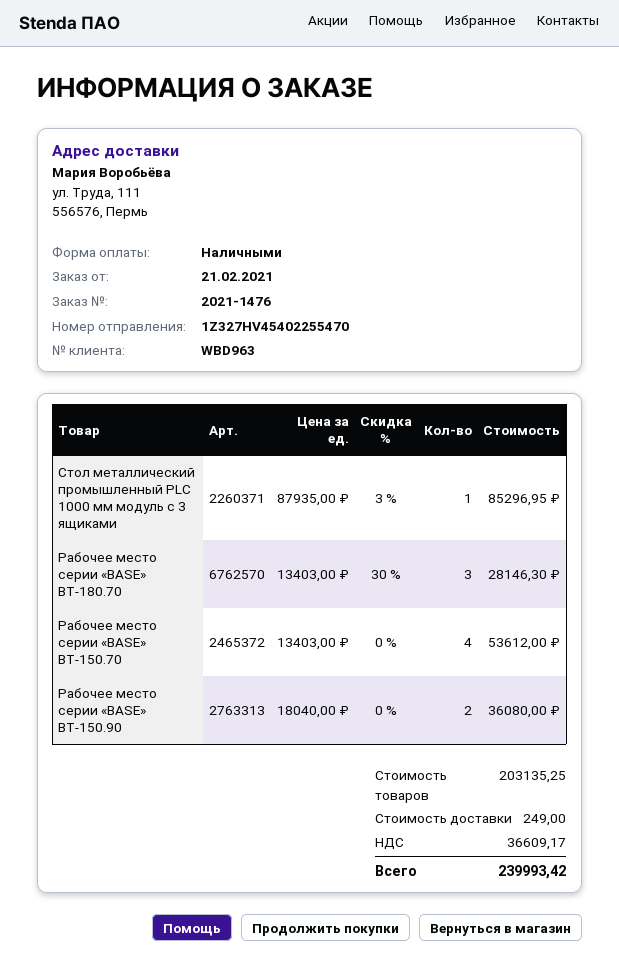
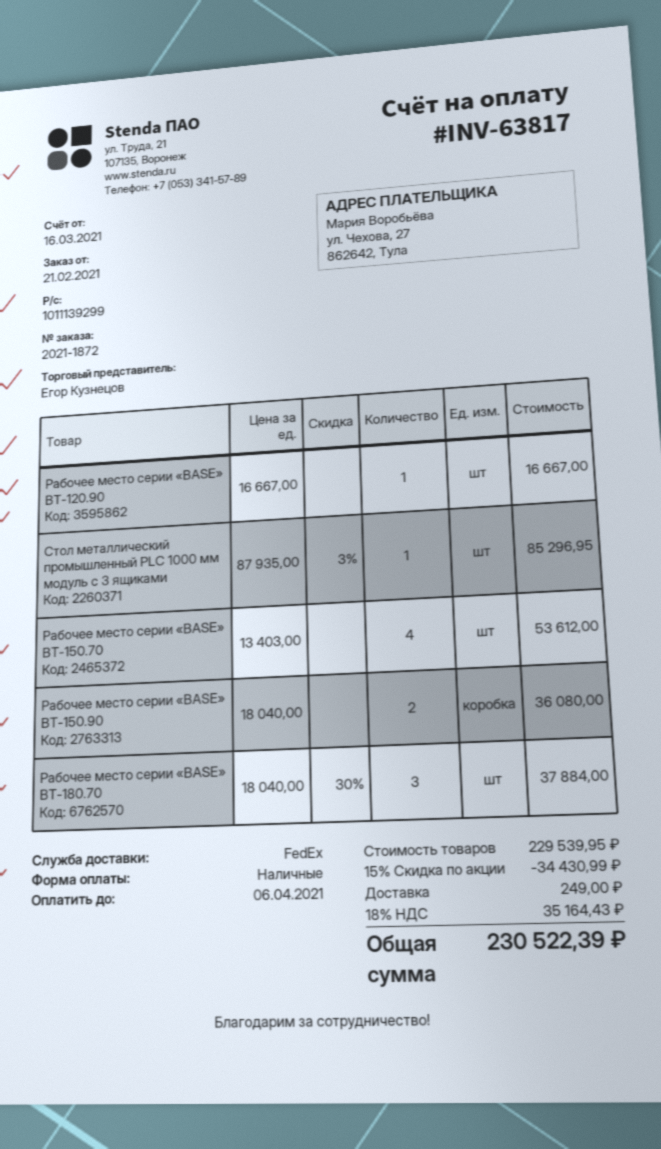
order number: 2021-1476 -> 2021-1872
Рабочее место серии «BASE» BT-180.70: 3 x 13403.00 - 30% = 28146.30 -> 3 x 18040.00 - 30% = 37884.00
Рабочее место серии «BASE» BT-120.90: none -> 1 x 16667.00 = 16667.00
subtotal: 203135.25 -> 229539.95
discount: none -> 15% = 34430.99
tax: 36609.17 -> 35164.43
total: 239993.42 -> 230522.39

